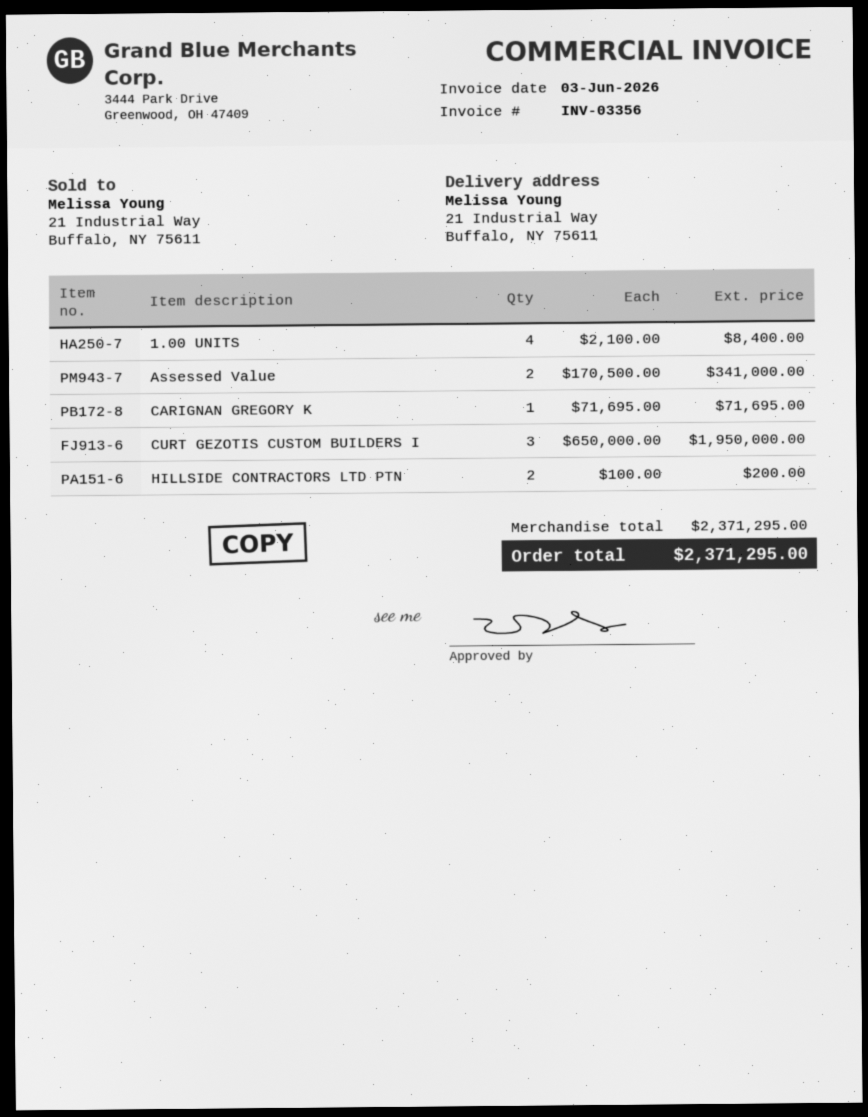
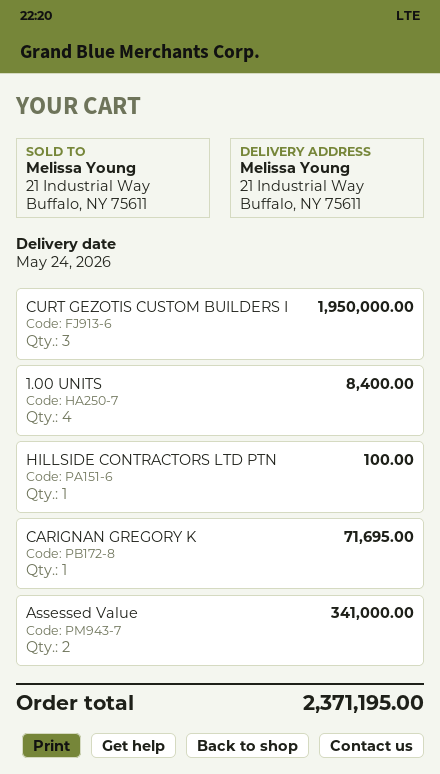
HILLSIDE CONTRACTORS LTD PTN: 2 for 200.00 -> 1 for 100.00
total: 2371295.00 -> 2371195.00

